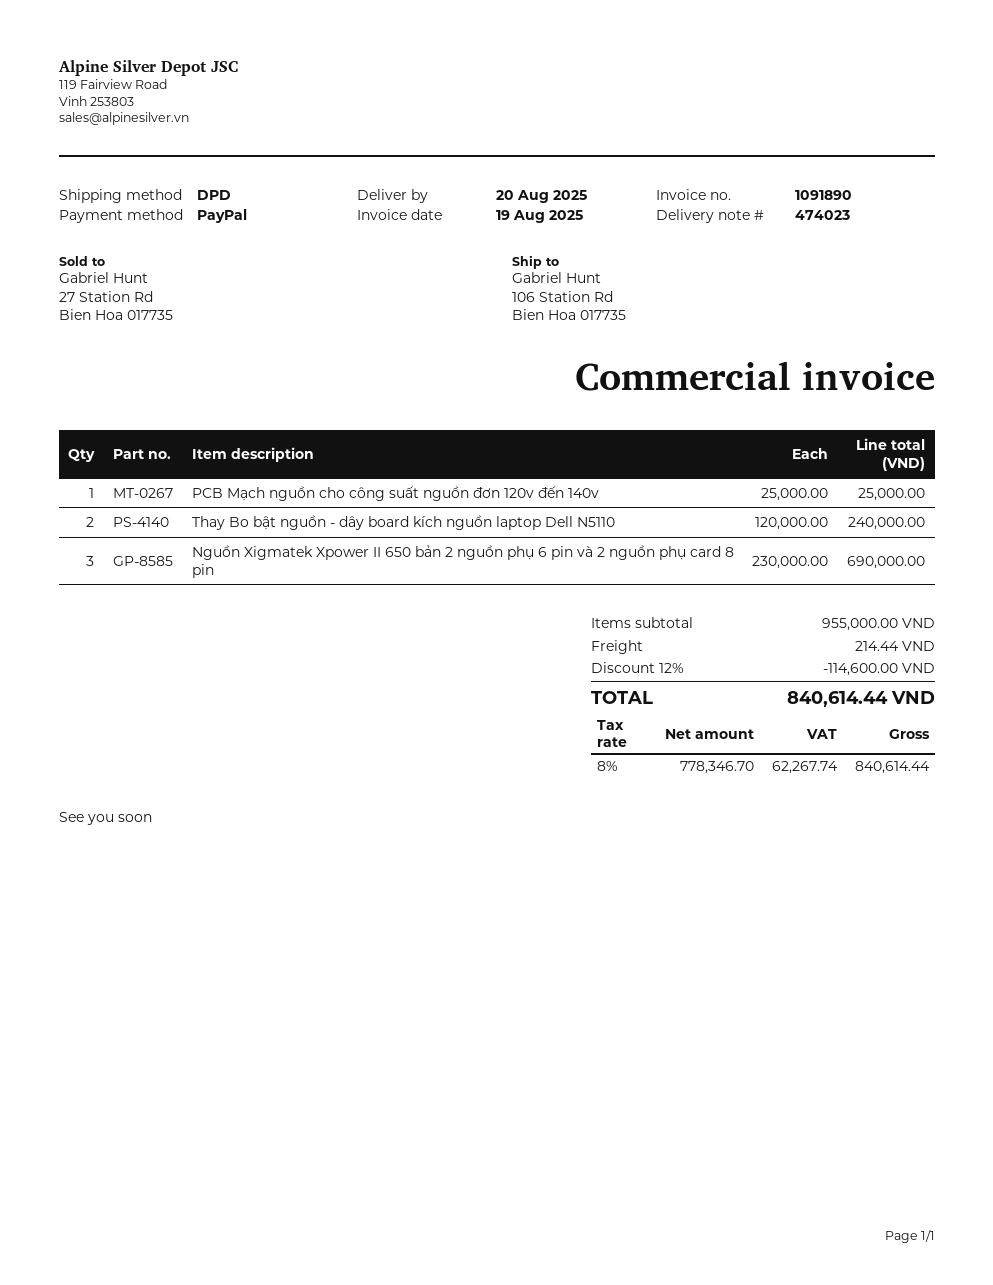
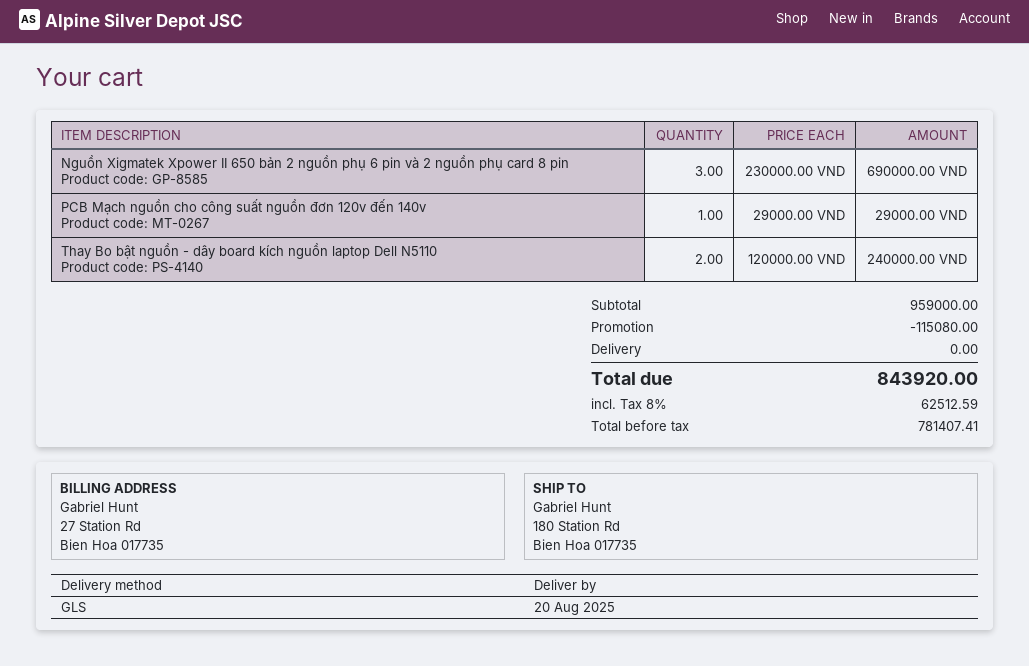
shipping method: DPD -> GLS
ship to: 106 Station Rd, Bien Hoa 017735 -> 180 Station Rd, Bien Hoa 017735
PCB Mạch nguồn cho công suất nguồn đơn 120v đến 140v: 1 x 25000.00 = 25000.00 -> 1 x 29000.00 = 29000.00
subtotal: 955000.00 -> 959000.00
discount: 114600.00 -> 115080.00
shipping: 214.44 -> 0.00
net: 778346.70 -> 781407.41
tax: 8% = 62267.74 -> 8% = 62512.59
total: 840614.44 -> 843920.00

